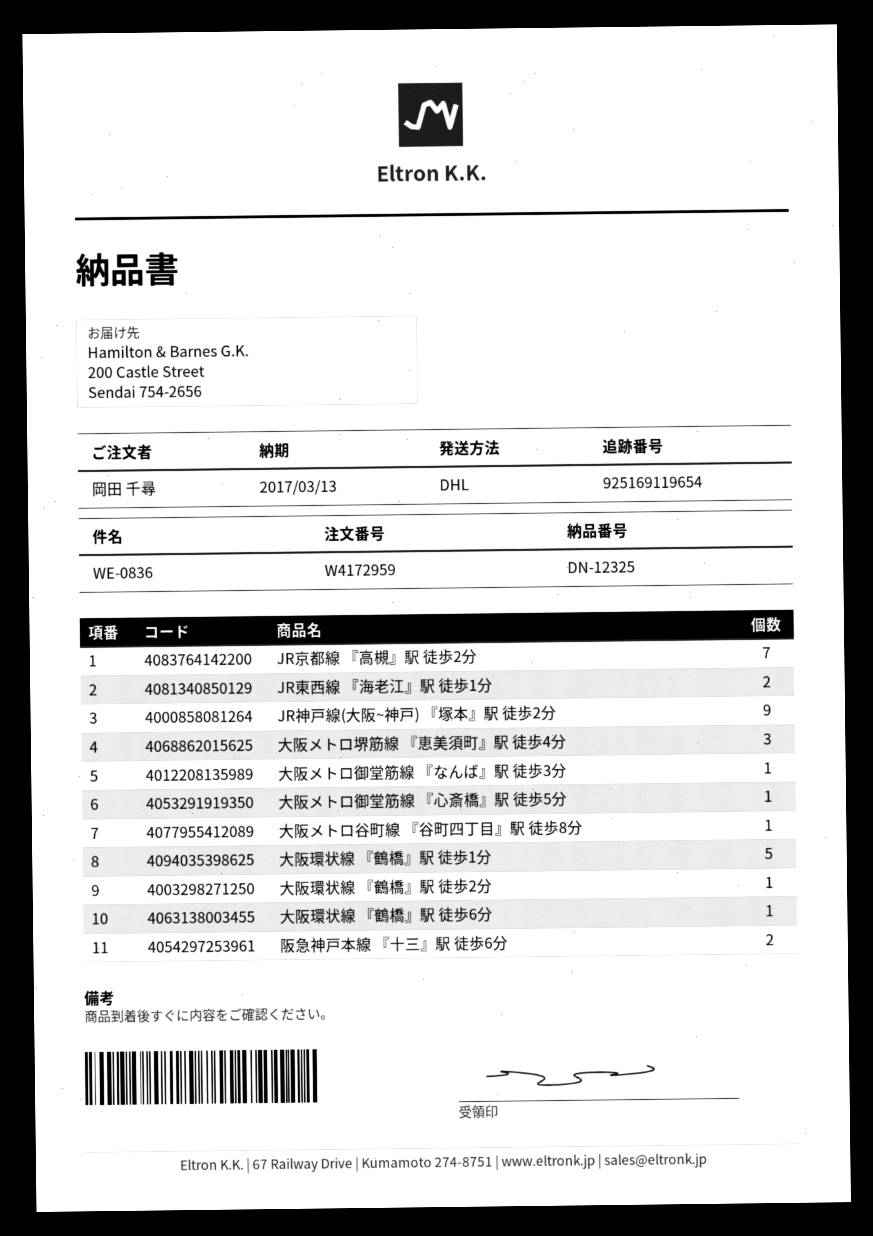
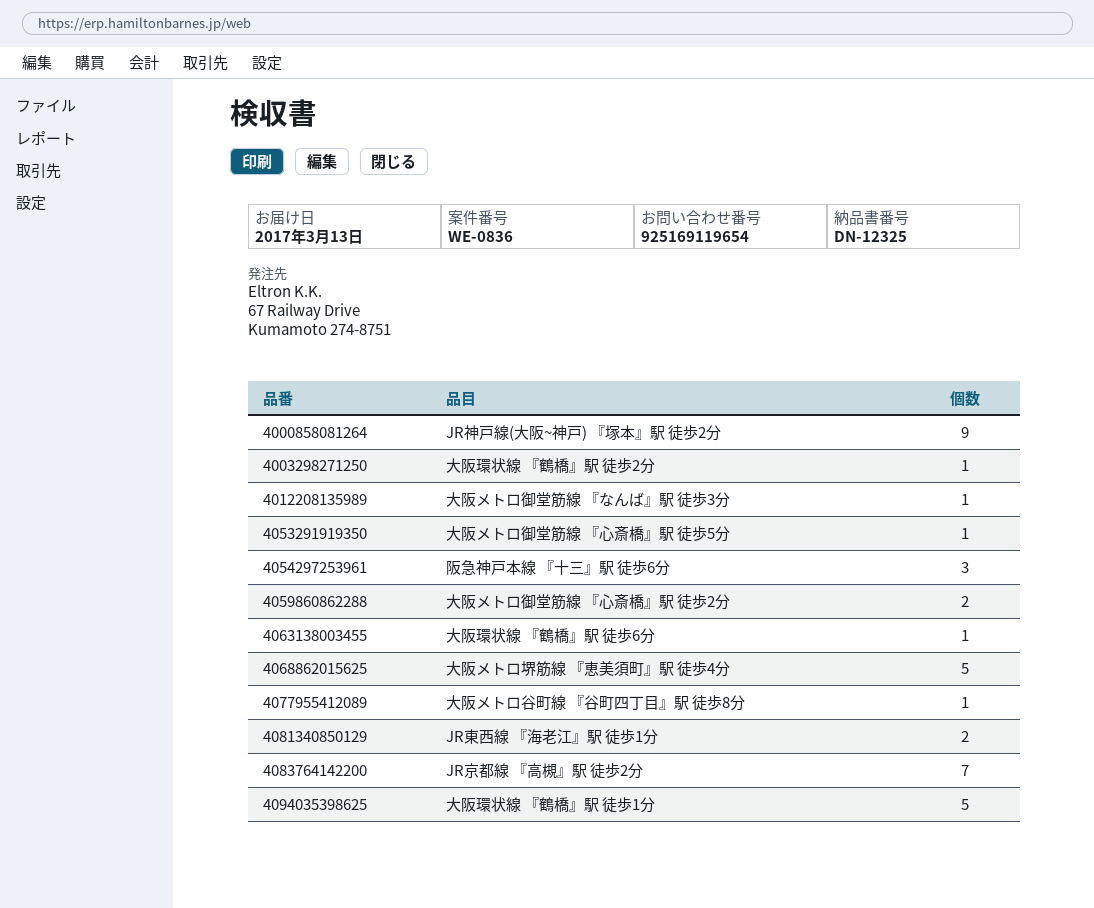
大阪メトロ堺筋線 『恵美須町』駅 徒歩4分: 3 -> 5
阪急神戸本線 『十三』駅 徒歩6分: 2 -> 3
大阪メトロ御堂筋線 『心斎橋』駅 徒歩2分: none -> 2

